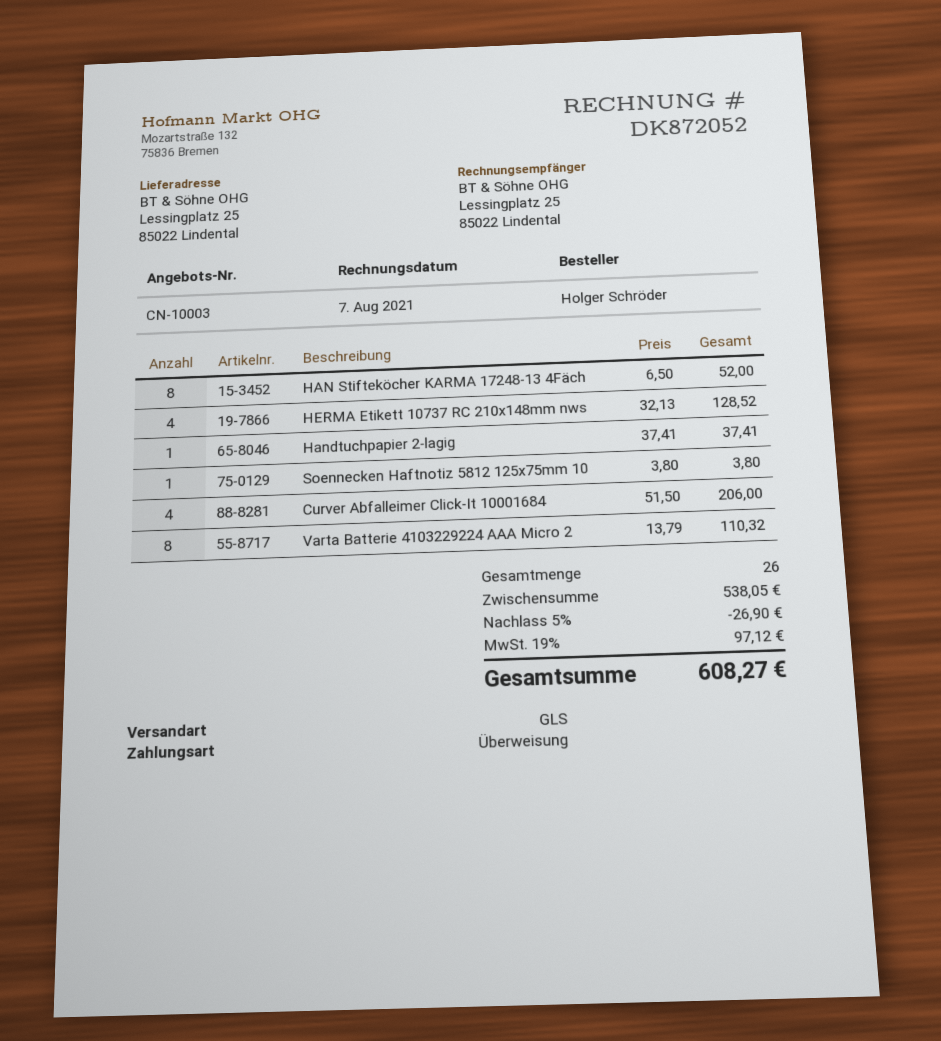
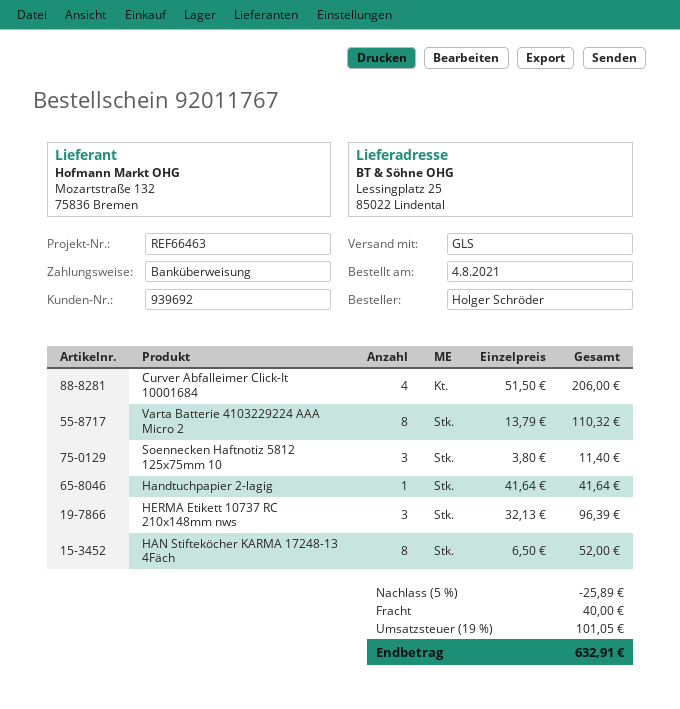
HERMA Etikett 10737 RC 210x148mm nws: 4 x 32.13 = 128.52 -> 3 x 32.13 = 96.39
Handtuchpapier 2-lagig: 1 x 37.41 = 37.41 -> 1 x 41.64 = 41.64
Soennecken Haftnotiz 5812 125x75mm 10: 1 x 3.80 = 3.80 -> 3 x 3.80 = 11.40
discount: 5% = 26.90 -> 5% = 25.89
shipping: none -> 40.00
tax: 19% = 97.12 -> 19% = 101.05
total: 608.27 -> 632.91

